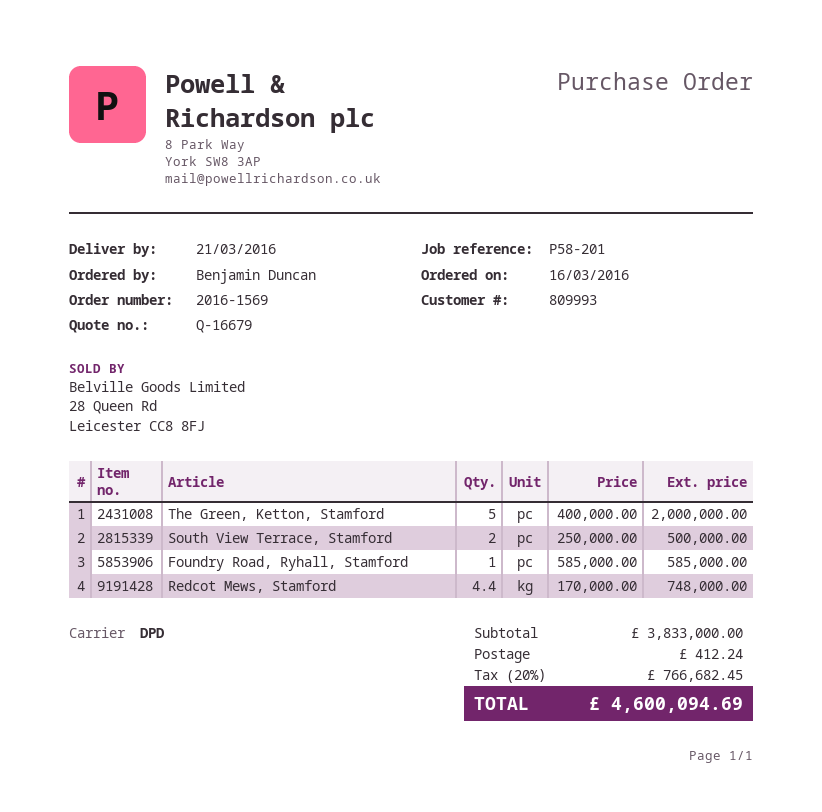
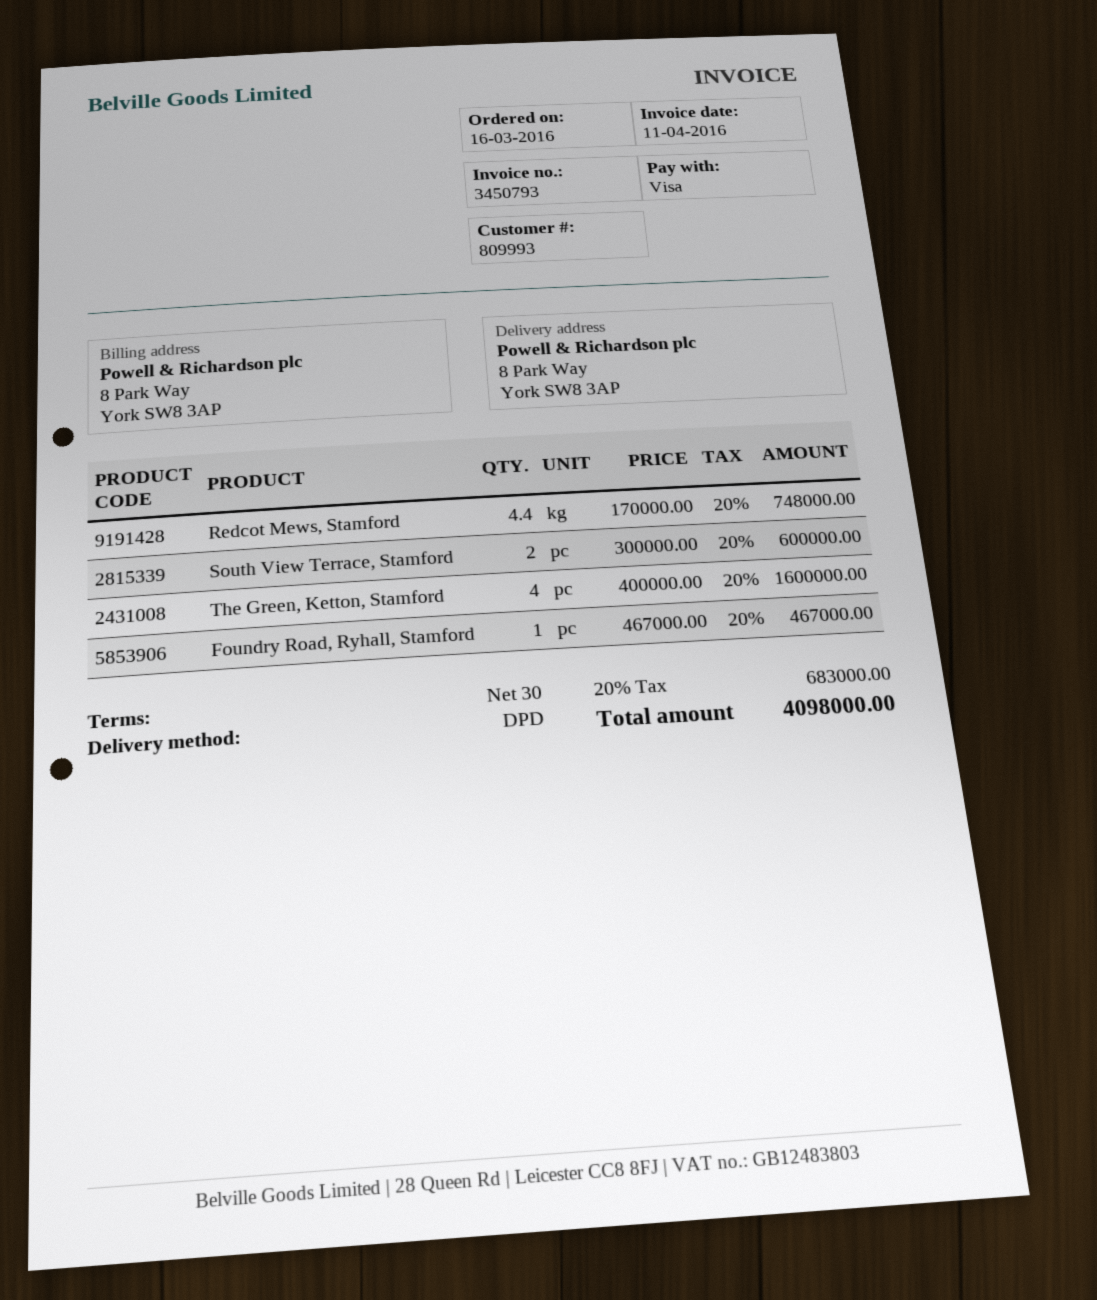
The Green, Ketton, Stamford: 5 x 400000.00 = 2000000.00 -> 4 x 400000.00 = 1600000.00
South View Terrace, Stamford: 2 x 250000.00 = 500000.00 -> 2 x 300000.00 = 600000.00
Foundry Road, Ryhall, Stamford: 1 x 585000.00 = 585000.00 -> 1 x 467000.00 = 467000.00
shipping: 412.24 -> none
tax: 20% = 766682.45 -> 20% = 683000.00
total: 4600094.69 -> 4098000.00

